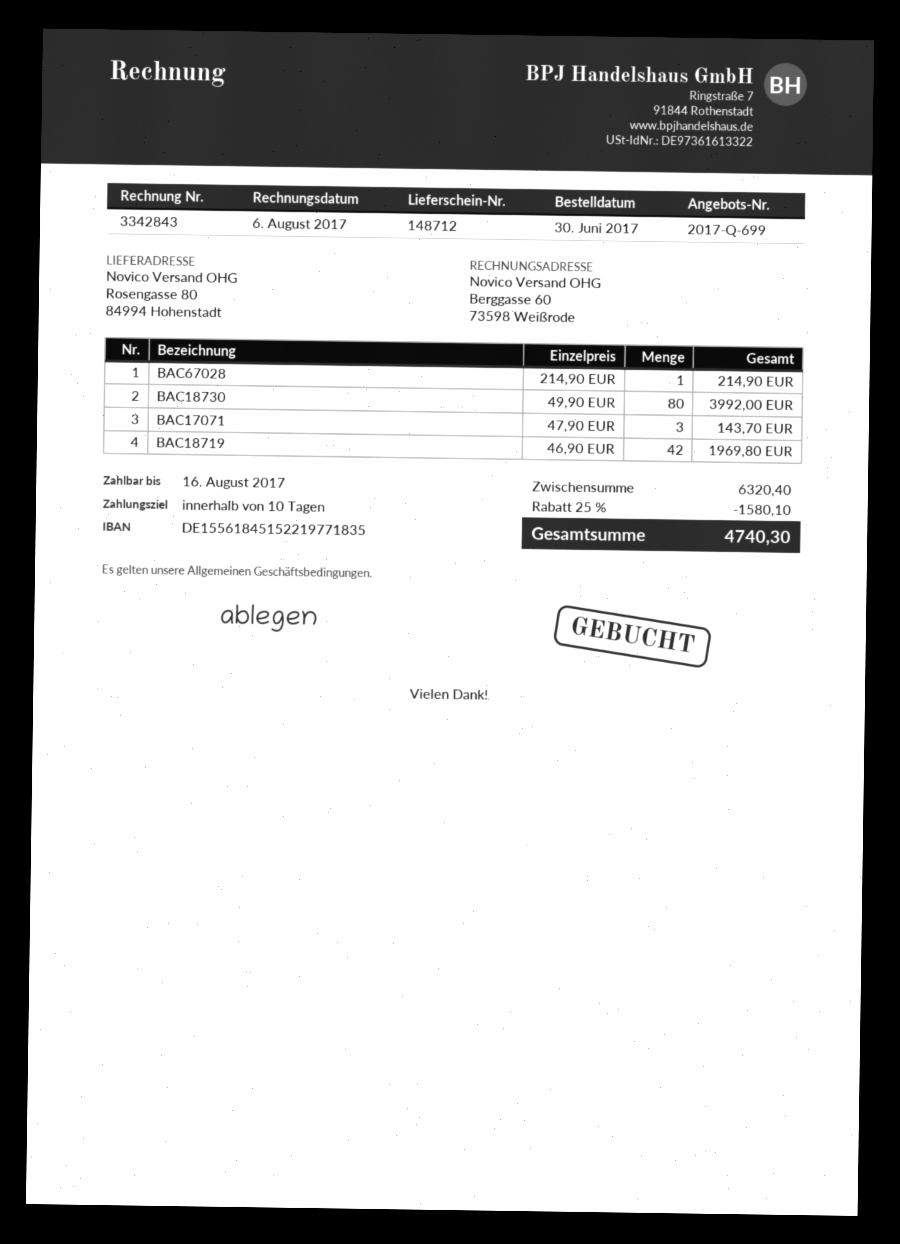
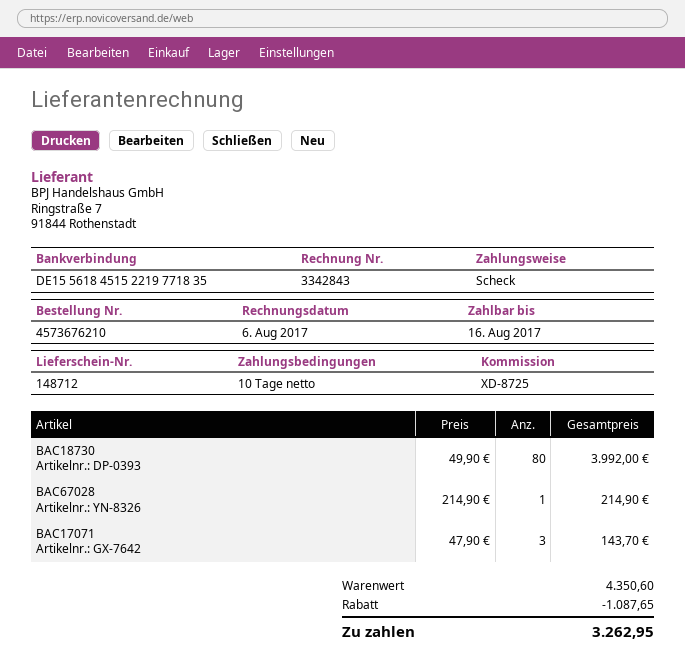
BAC18719: 42 x 46.90 = 1969.80 -> none
subtotal: 6320.40 -> 4350.60
discount: 1580.10 -> 1087.65
total: 4740.30 -> 3262.95

